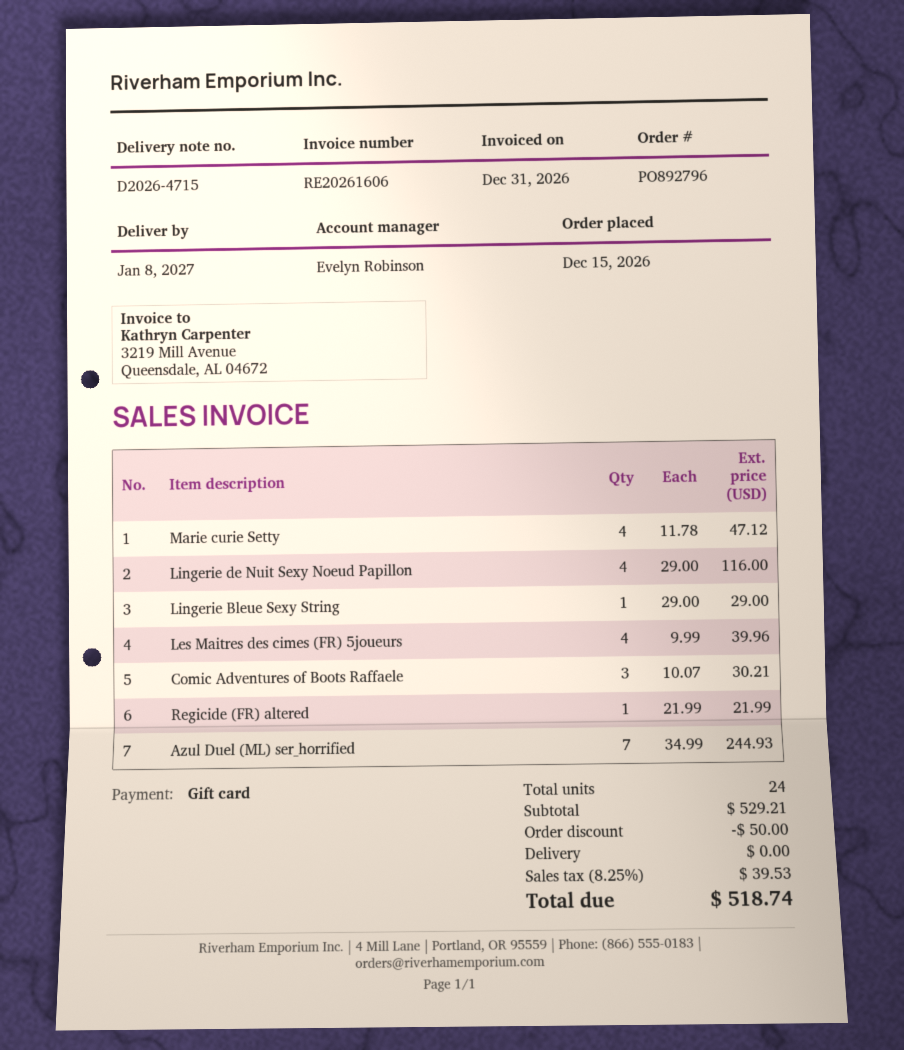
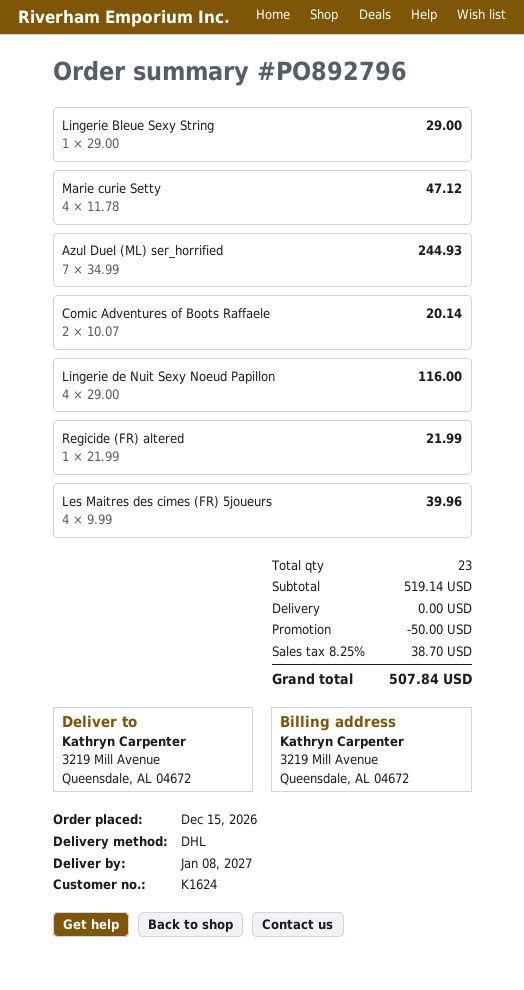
Comic Adventures of Boots Raffaele: 3 x 10.07 = 30.21 -> 2 x 10.07 = 20.14
total quantity: 24 -> 23
subtotal: 529.21 -> 519.14
tax: 8.25% = 39.53 -> 8.25% = 38.70
total: 518.74 -> 507.84

